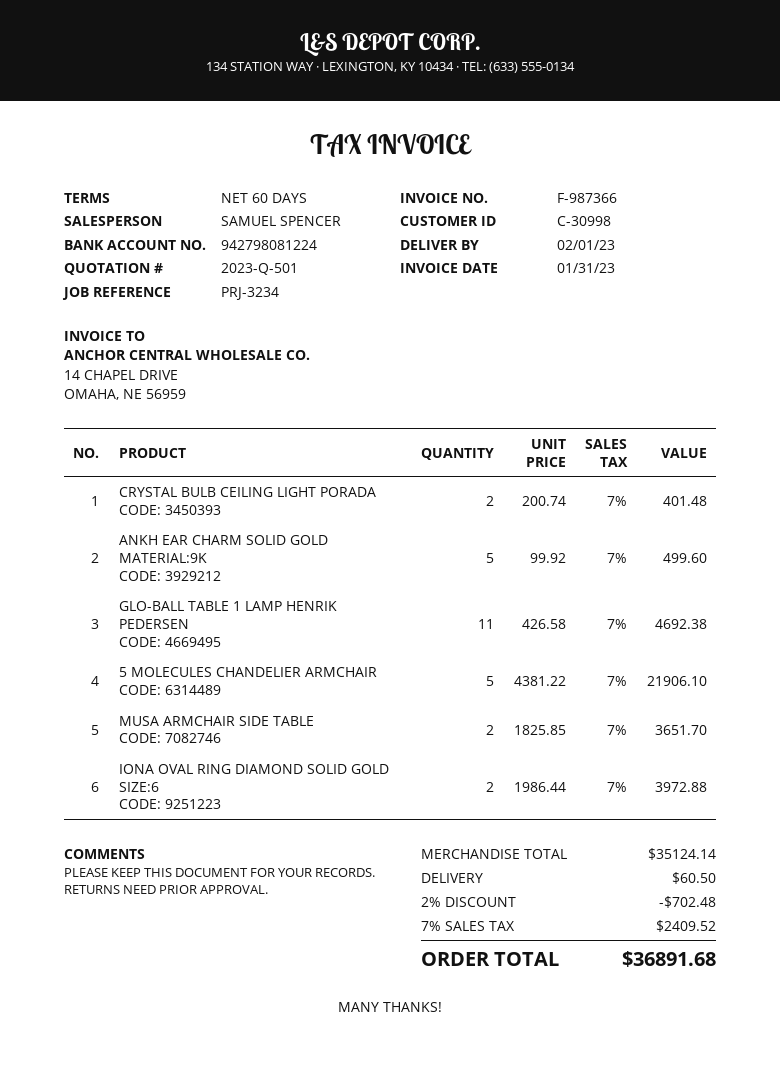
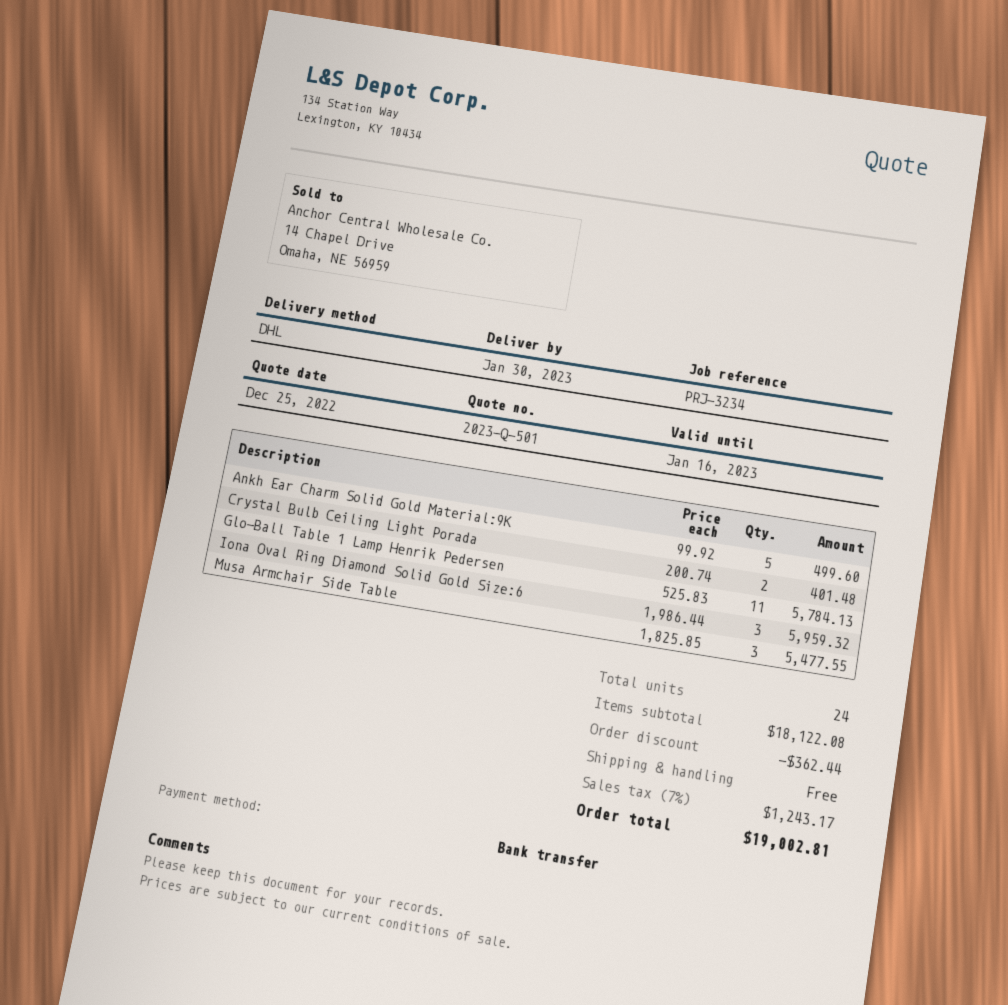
delivery date: 2023-02-01 -> 2023-01-30
GLO-BALL TABLE 1 LAMP HENRIK PEDERSEN: 11 x 426.58 = 4692.38 -> 11 x 525.83 = 5784.13
5 MOLECULES CHANDELIER ARMCHAIR: 5 x 4381.22 = 21906.10 -> none
MUSA ARMCHAIR SIDE TABLE: 2 x 1825.85 = 3651.70 -> 3 x 1825.85 = 5477.55
IONA OVAL RING DIAMOND SOLID GOLD SIZE:6: 2 x 1986.44 = 3972.88 -> 3 x 1986.44 = 5959.32
subtotal: 35124.14 -> 18122.08
discount: 702.48 -> 362.44
shipping: 60.50 -> 0.00
tax: 7% = 2409.52 -> 7% = 1243.17
total: 36891.68 -> 19002.81

